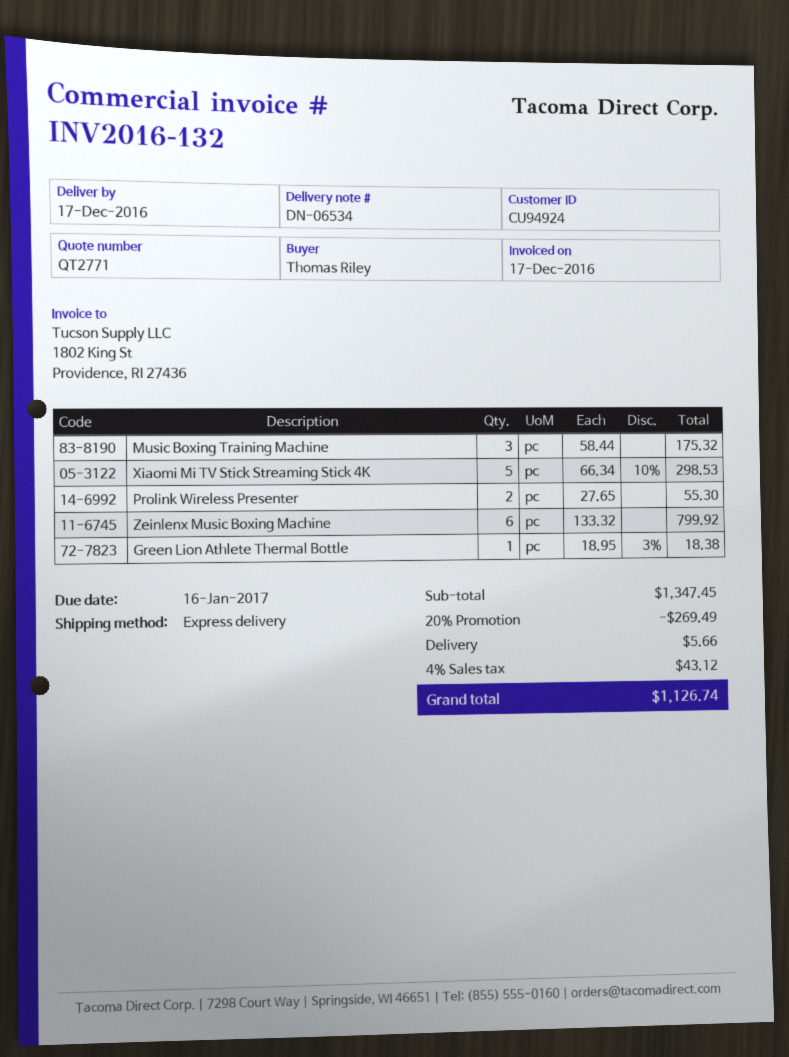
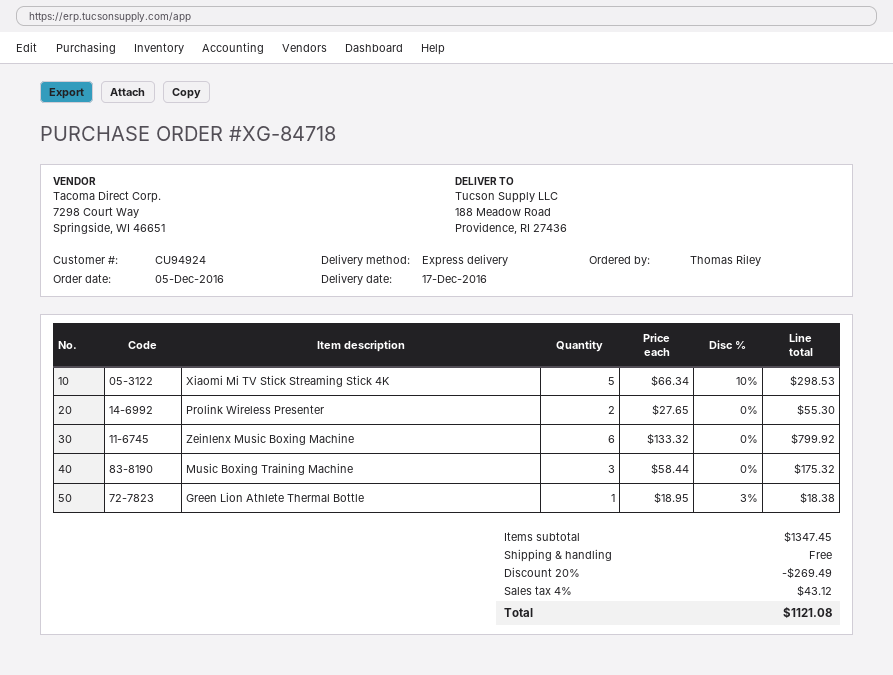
shipping: 5.66 -> 0.00
total: 1126.74 -> 1121.08

